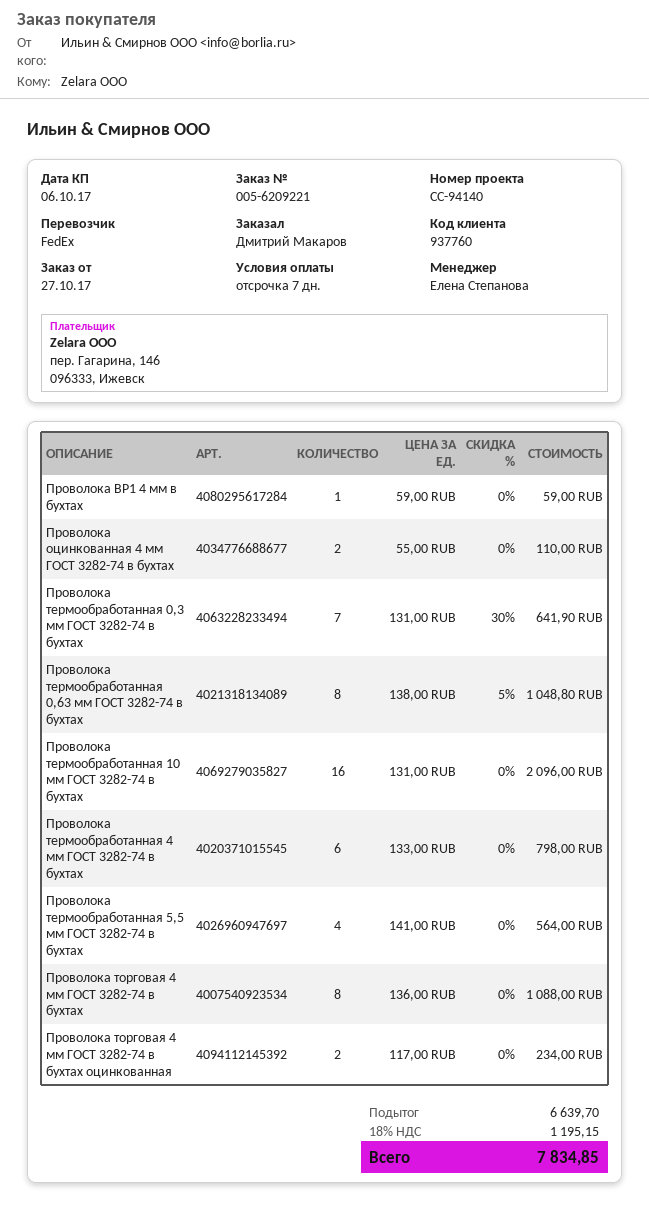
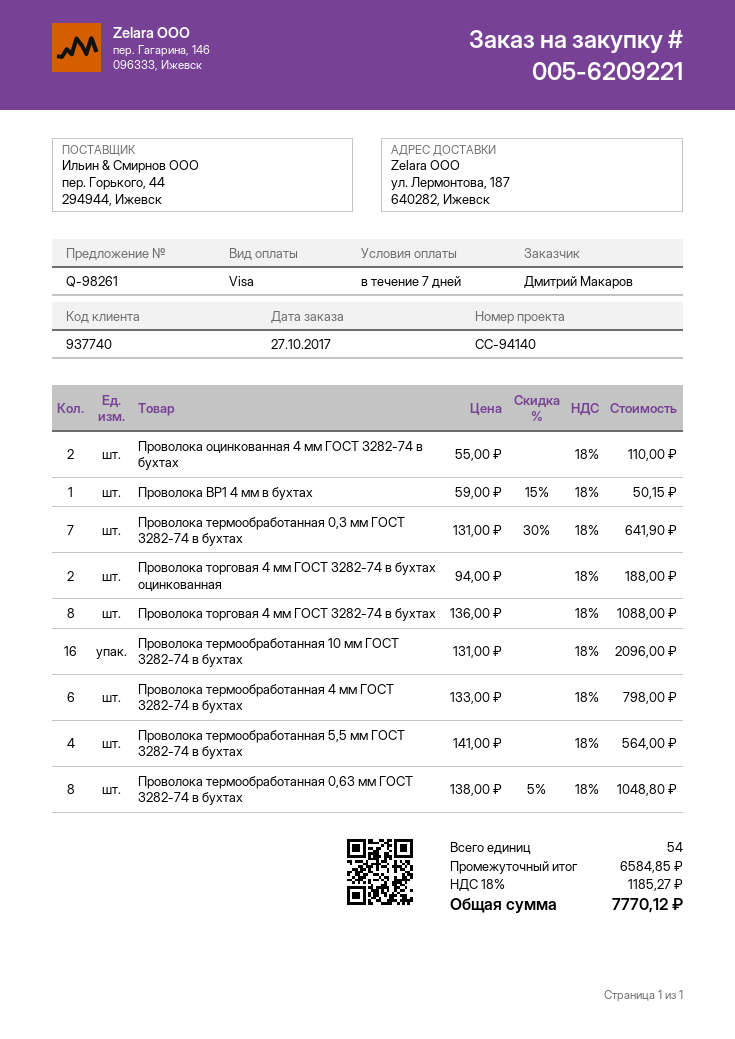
customer number: 937760 -> 937740
Проволока ВР1 4 мм в бухтах: 1 x 59.00 = 59.00 -> 1 x 59.00 - 15% = 50.15
Проволока торговая 4 мм ГОСТ 3282-74 в бухтах оцинкованная: 2 x 117.00 = 234.00 -> 2 x 94.00 = 188.00
subtotal: 6639.70 -> 6584.85
tax: 18% = 1195.15 -> 18% = 1185.27
total: 7834.85 -> 7770.12

